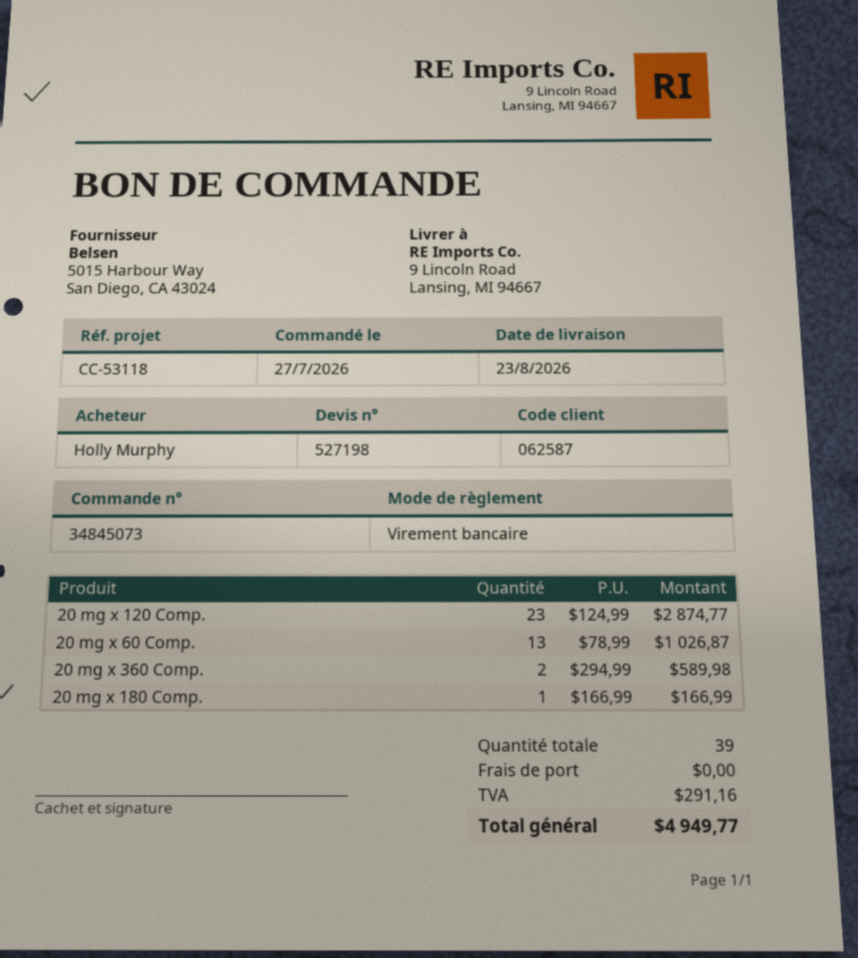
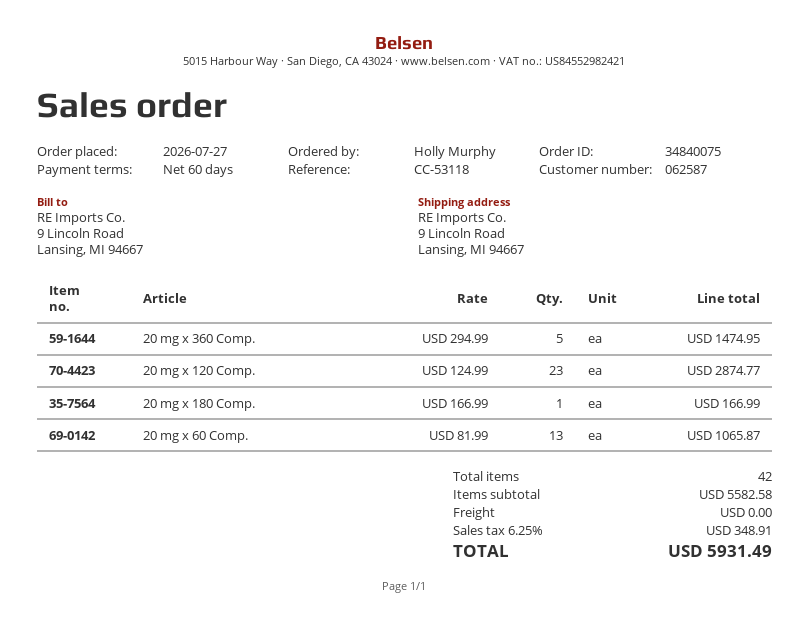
order number: 34845073 -> 34840075
20 mg x 60 Comp.: 13 x 78.99 = 1026.87 -> 13 x 81.99 = 1065.87
20 mg x 360 Comp.: 2 x 294.99 = 589.98 -> 5 x 294.99 = 1474.95
total quantity: 39 -> 42
tax: 291.16 -> 348.91
total: 4949.77 -> 5931.49

